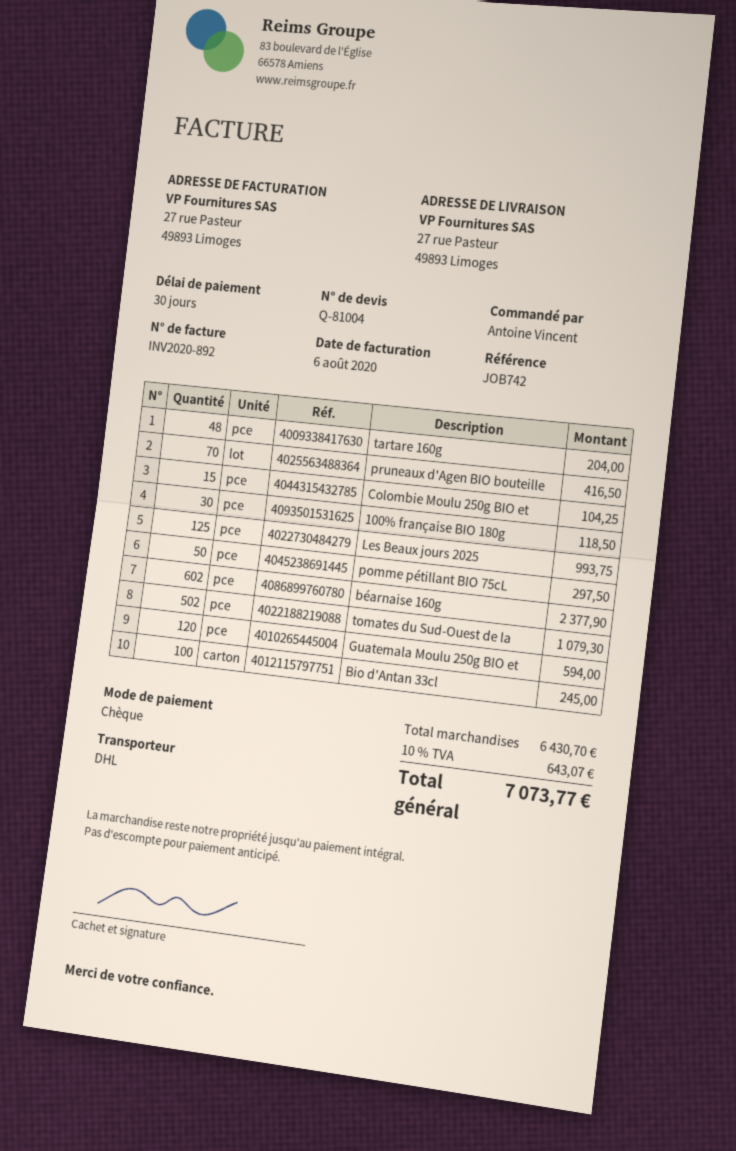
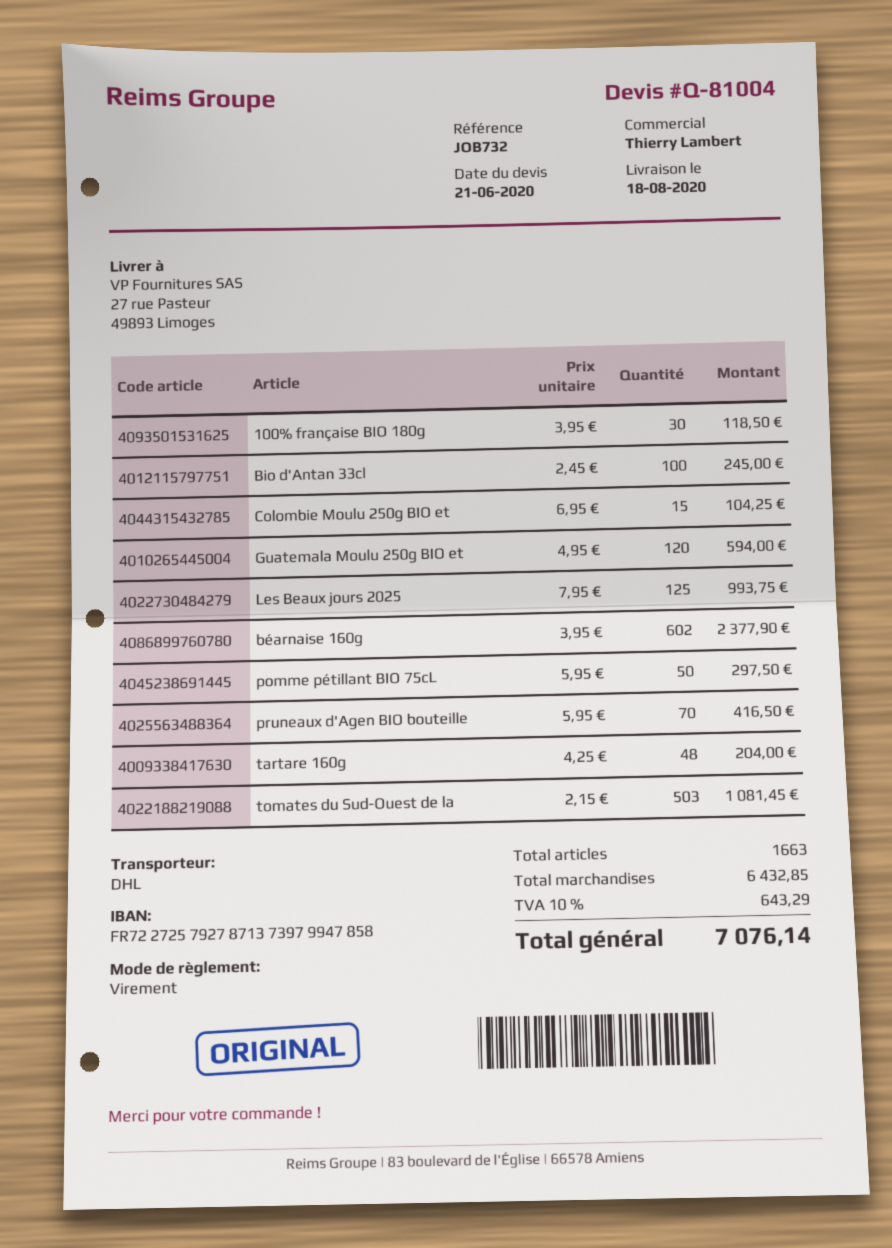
reference: JOB742 -> JOB732
payment method: cheque -> bank transfer
tomates du Sud-Ouest de la: 502 for 1079.30 -> 503 for 1081.45
subtotal: 6430.70 -> 6432.85
tax: 10% = 643.07 -> 10% = 643.29
total: 7073.77 -> 7076.14

